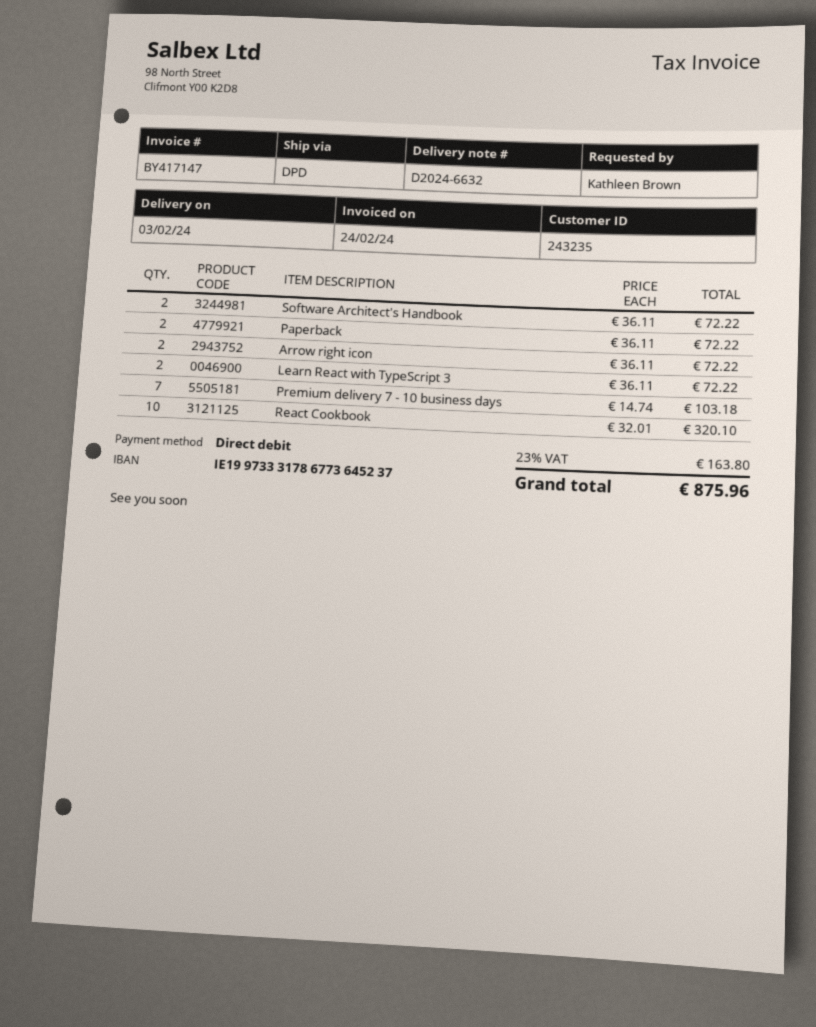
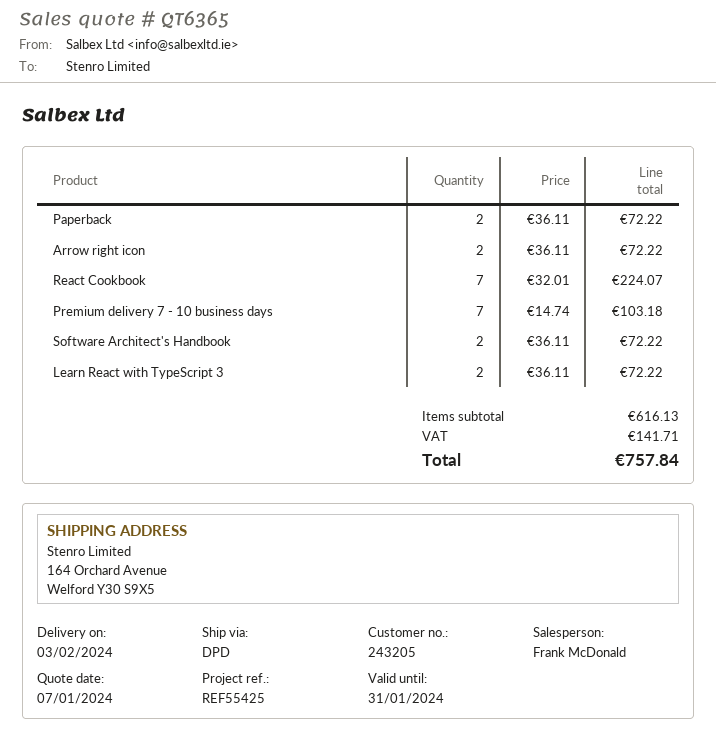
customer number: 243235 -> 243205
React Cookbook: 10 x 32.01 = 320.10 -> 7 x 32.01 = 224.07
tax: 163.80 -> 141.71
total: 875.96 -> 757.84

